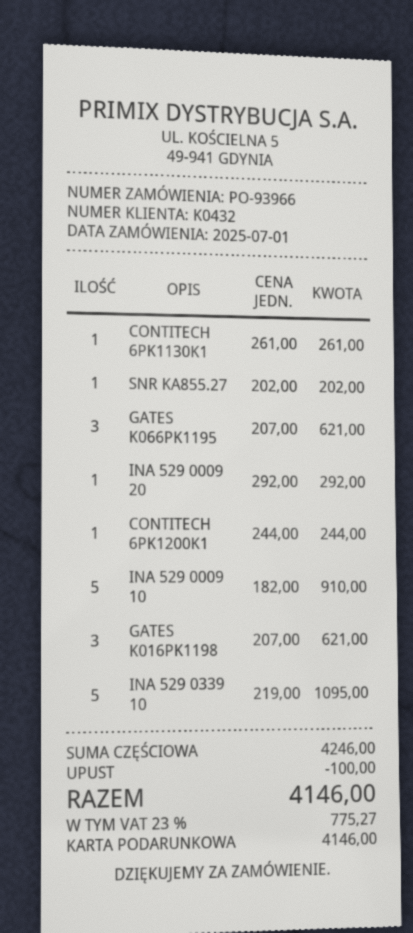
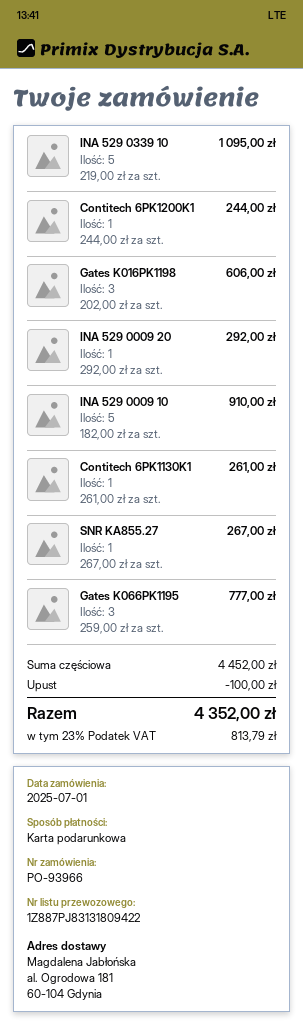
SNR KA855.27: 1 x 202.00 = 202.00 -> 1 x 267.00 = 267.00
GATES K066PK1195: 3 x 207.00 = 621.00 -> 3 x 259.00 = 777.00
GATES K016PK1198: 3 x 207.00 = 621.00 -> 3 x 202.00 = 606.00
subtotal: 4246.00 -> 4452.00
tax: 23% = 775.27 -> 23% = 813.79
total: 4146.00 -> 4352.00

